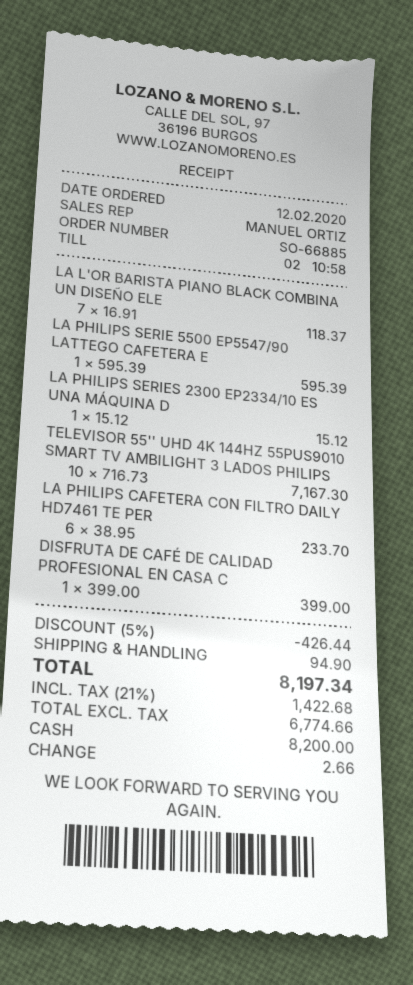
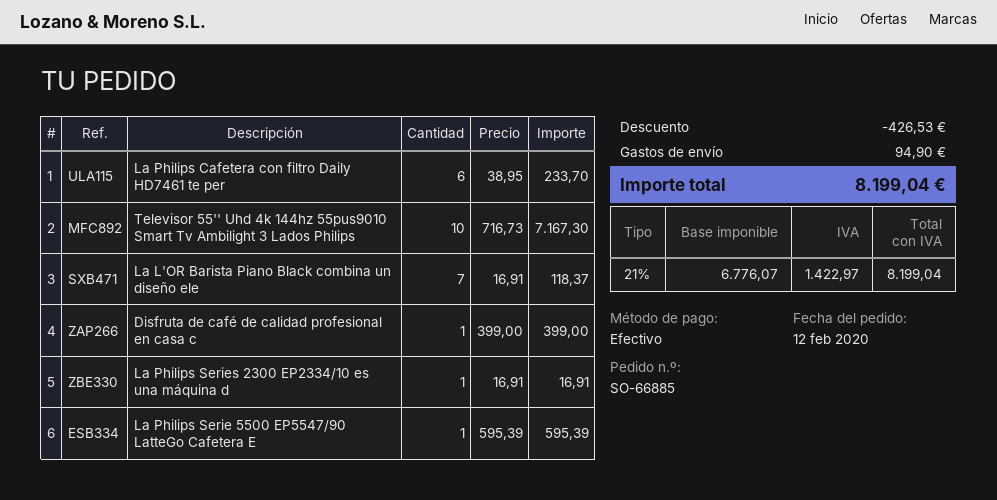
LA PHILIPS SERIES 2300 EP2334/10 ES UNA MÁQUINA D: 1 x 15.12 = 15.12 -> 1 x 16.91 = 16.91
discount: 426.44 -> 426.53
net: 6774.66 -> 6776.07
tax: 21% = 1422.68 -> 21% = 1422.97
total: 8197.34 -> 8199.04

